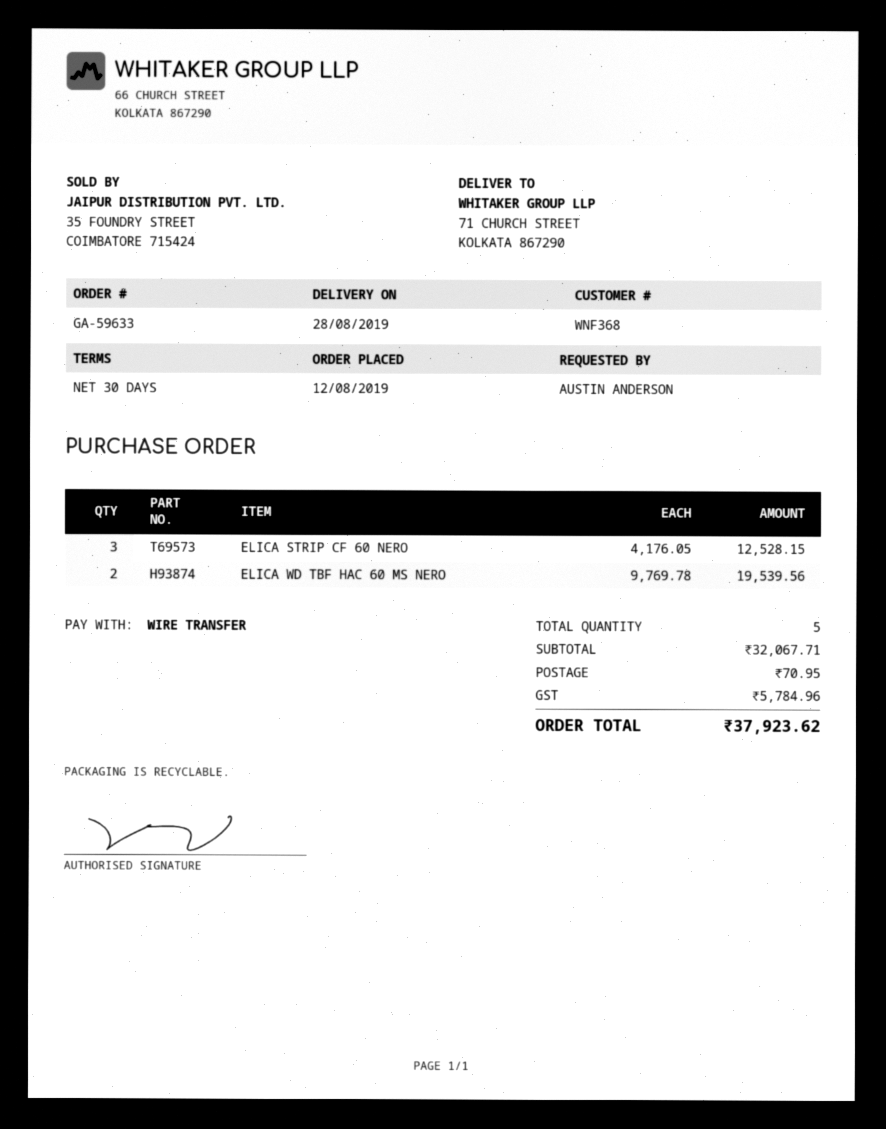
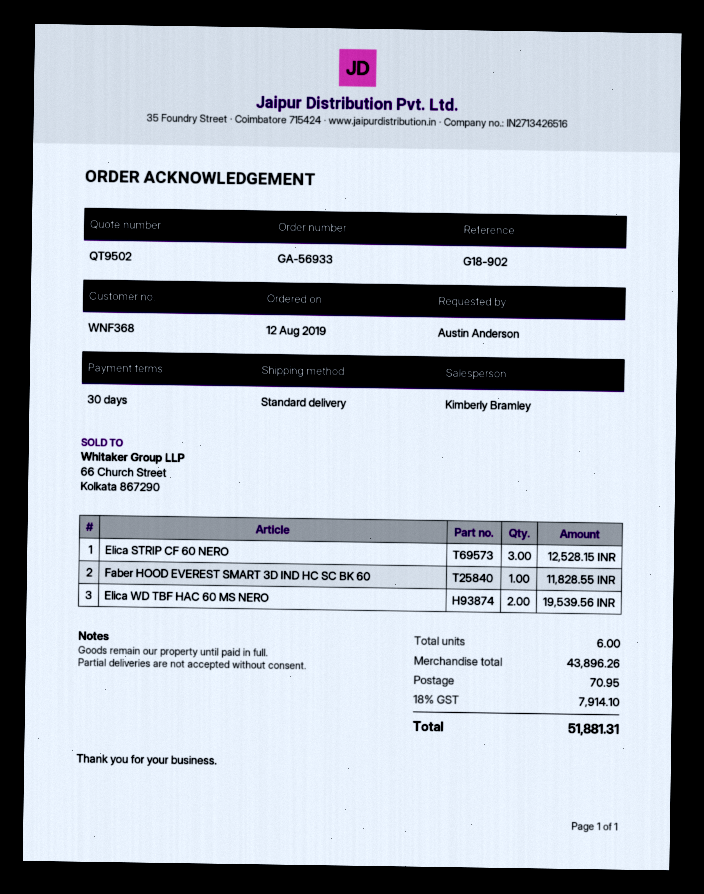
order number: GA-59633 -> GA-56933
Faber HOOD EVEREST SMART 3D IND HC SC BK 60: none -> 1 for 11828.55
total quantity: 5 -> 6
subtotal: 32067.71 -> 43896.26
tax: 5784.96 -> 7914.10
total: 37923.62 -> 51881.31

